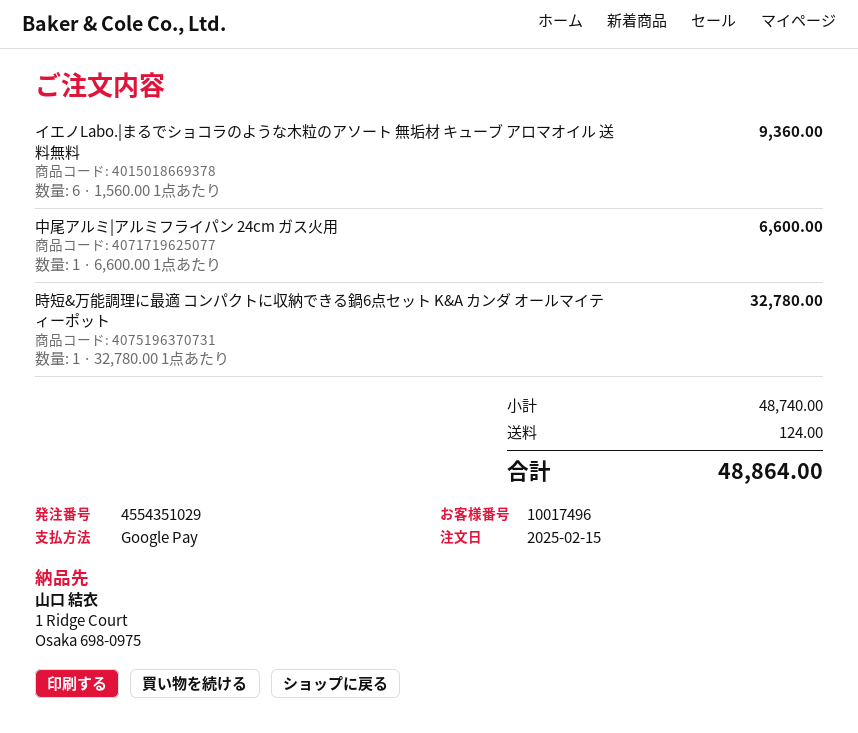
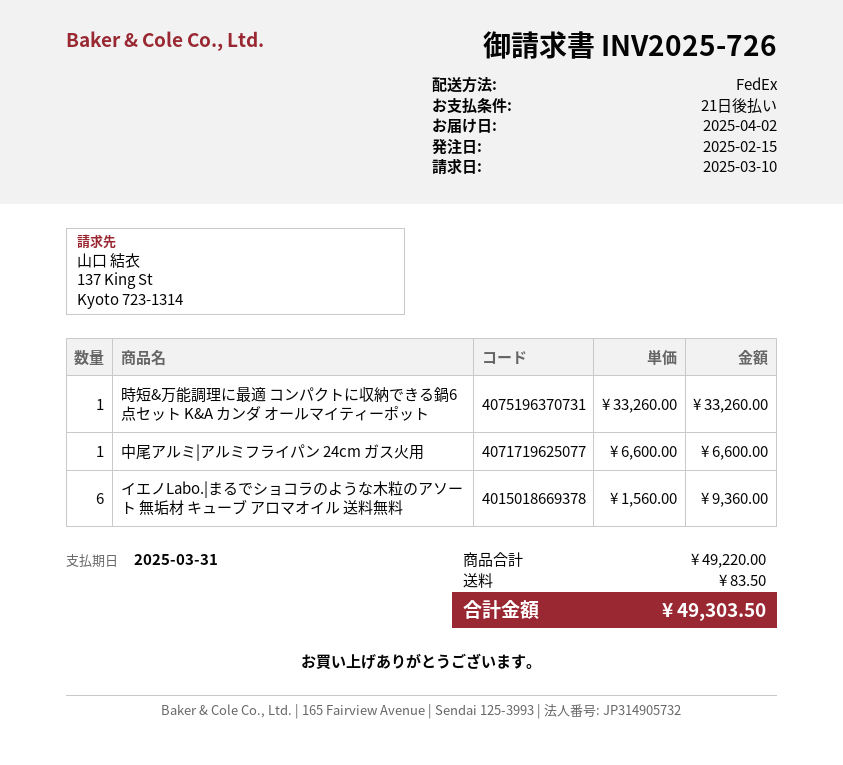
時短&万能調理に最適 コンパクトに収納できる鍋6点セット K&A カンダ オールマイティーポット: 1 x 32780.00 = 32780.00 -> 1 x 33260.00 = 33260.00
subtotal: 48740.00 -> 49220.00
shipping: 124.00 -> 83.50
total: 48864.00 -> 49303.50

